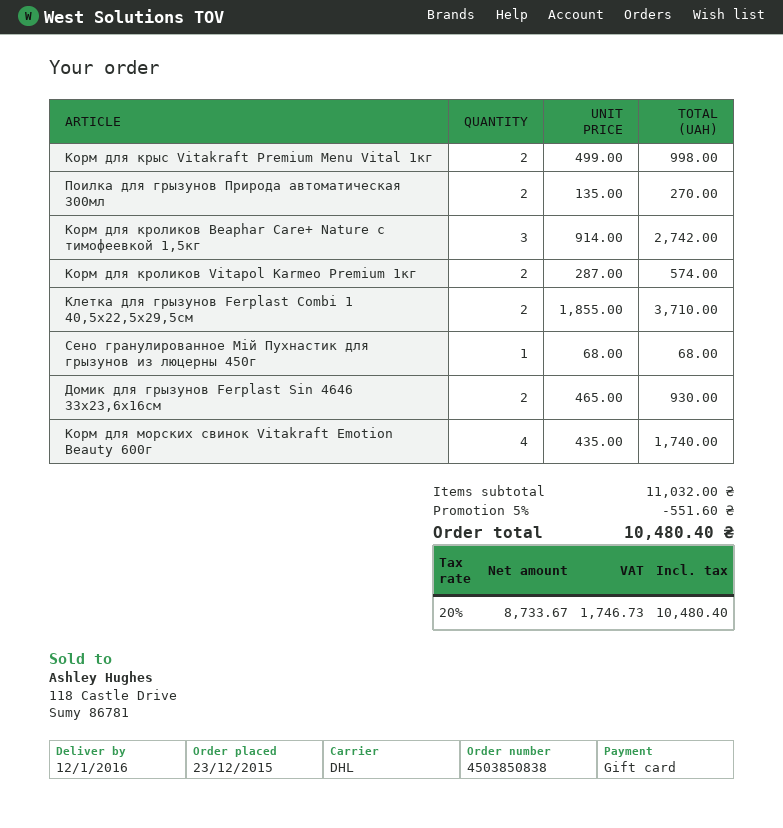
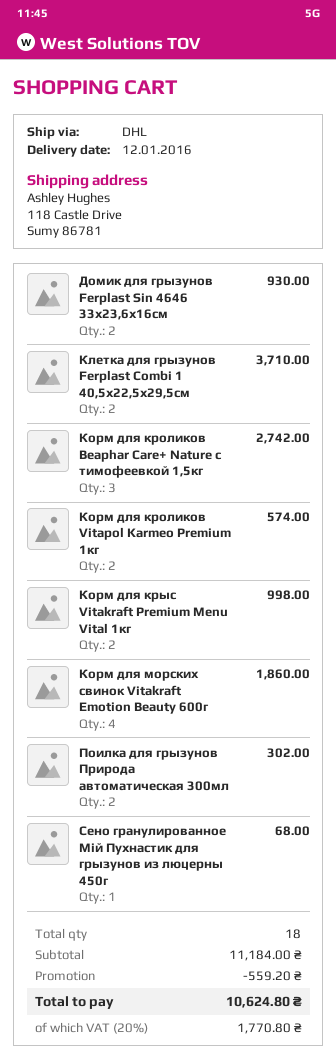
Поилка для грызунов Природа автоматическая 300мл: 2 for 270.00 -> 2 for 302.00
Корм для морских свинок Vitakraft Emotion Beauty 600г: 4 for 1740.00 -> 4 for 1860.00
subtotal: 11032.00 -> 11184.00
discount: 551.60 -> 559.20
tax: 20% = 1746.73 -> 20% = 1770.80
total: 10480.40 -> 10624.80

